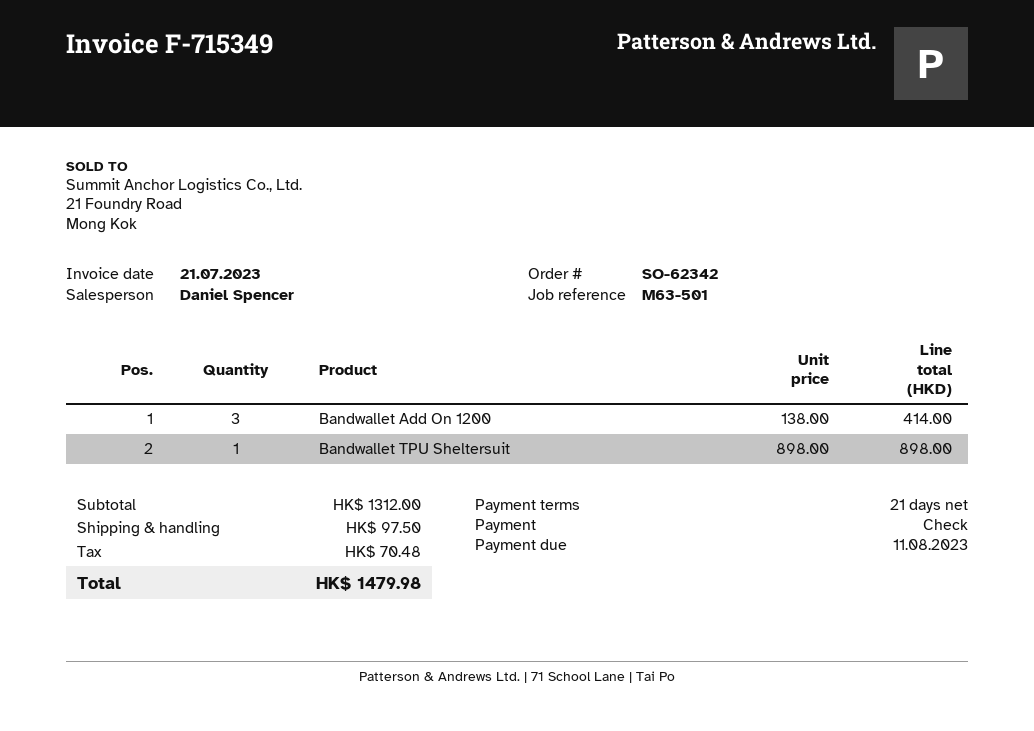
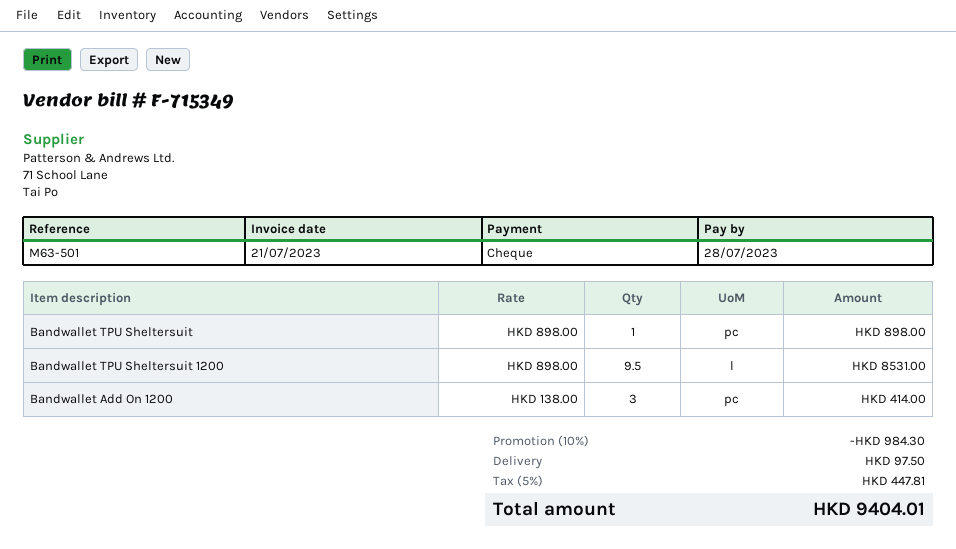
due date: 2023-08-11 -> 2023-07-28
Bandwallet TPU Sheltersuit 1200: none -> 9.5 x 898.00 = 8531.00
discount: none -> 10% = 984.30
tax: 70.48 -> 447.81
total: 1479.98 -> 9404.01

